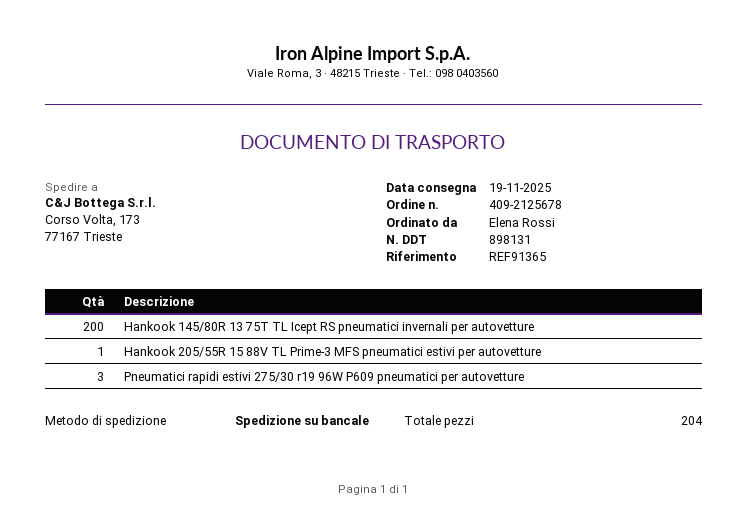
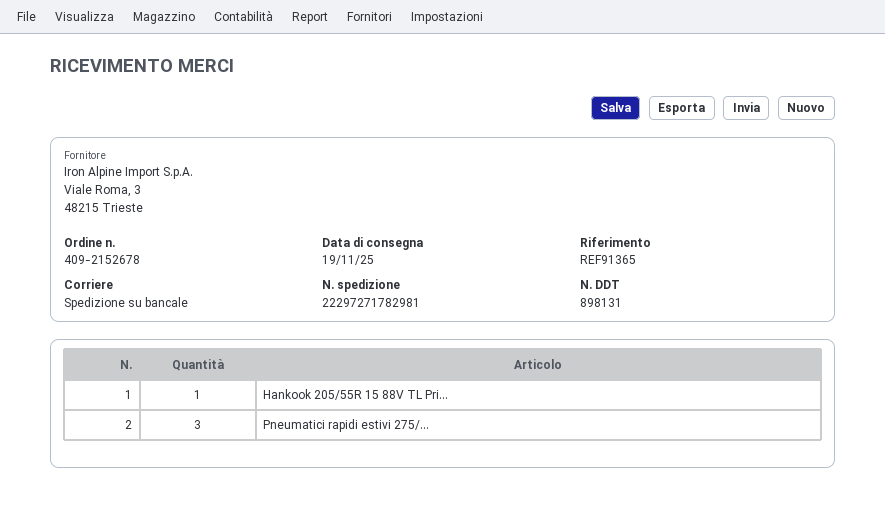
order number: 409-2125678 -> 409-2152678
Hankook 145/80R 13 75T TL Icept RS pneumatici invernali per autovetture: 200 -> none

